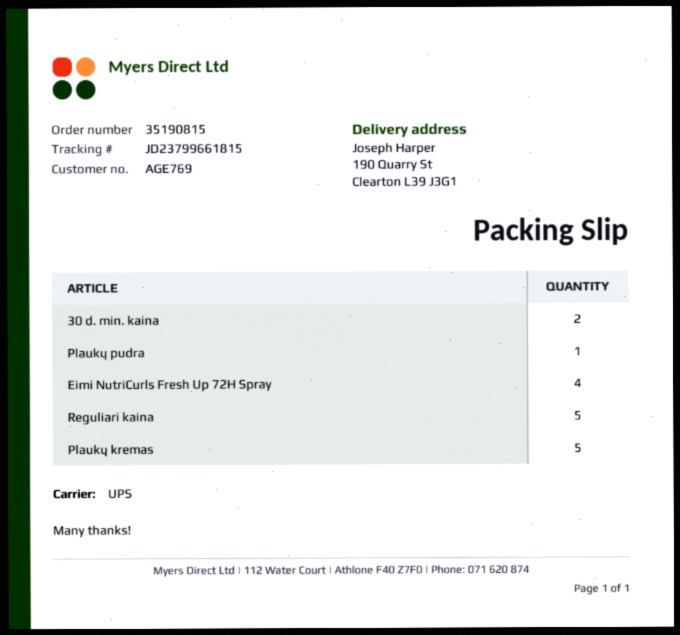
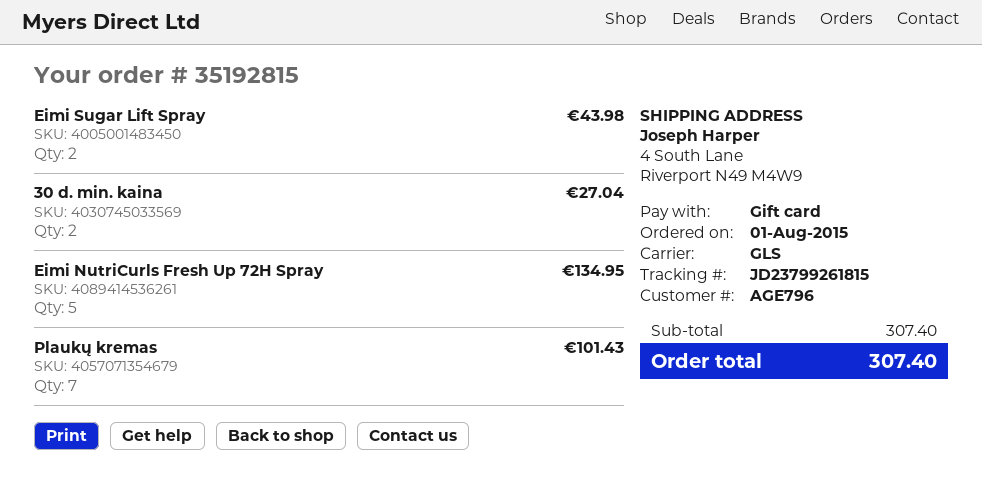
order number: 35190815 -> 35192815
customer number: AGE769 -> AGE796
shipping method: UPS -> GLS
tracking number: JD23799661815 -> JD23799261815
ship to: 190 Quarry St, Clearton L39 J3G1 -> 4 South Lane, Riverport N49 M4W9
Plaukų pudra: 1 -> none
Eimi NutriCurls Fresh Up 72H Spray: 4 -> 5
Reguliari kaina: 5 -> none
Plaukų kremas: 5 -> 7
Eimi Sugar Lift Spray: none -> 2

